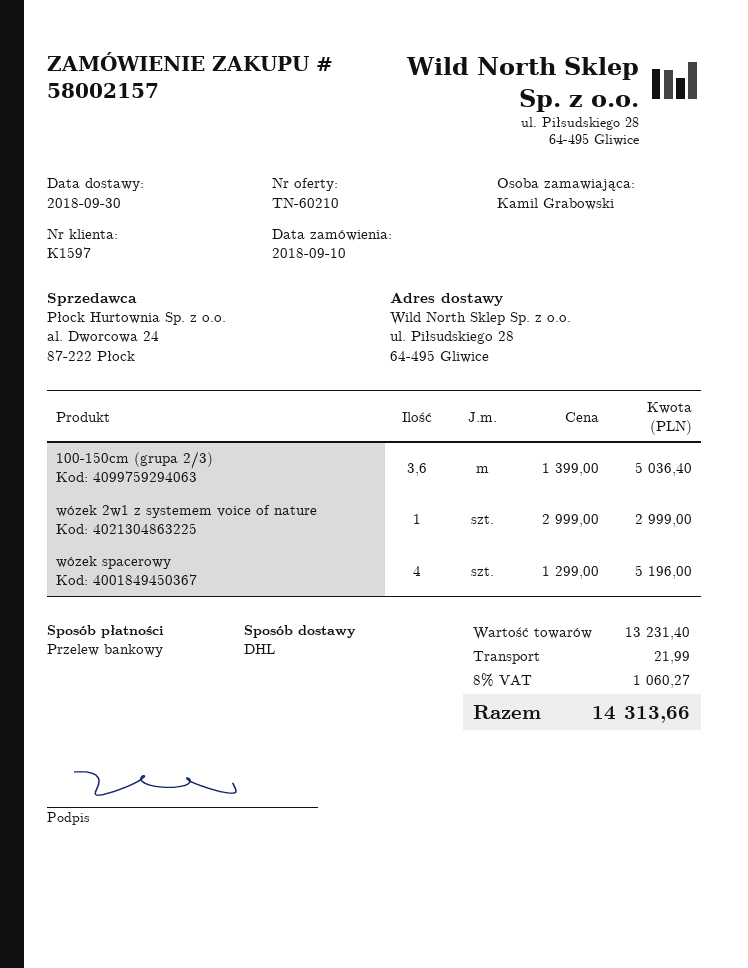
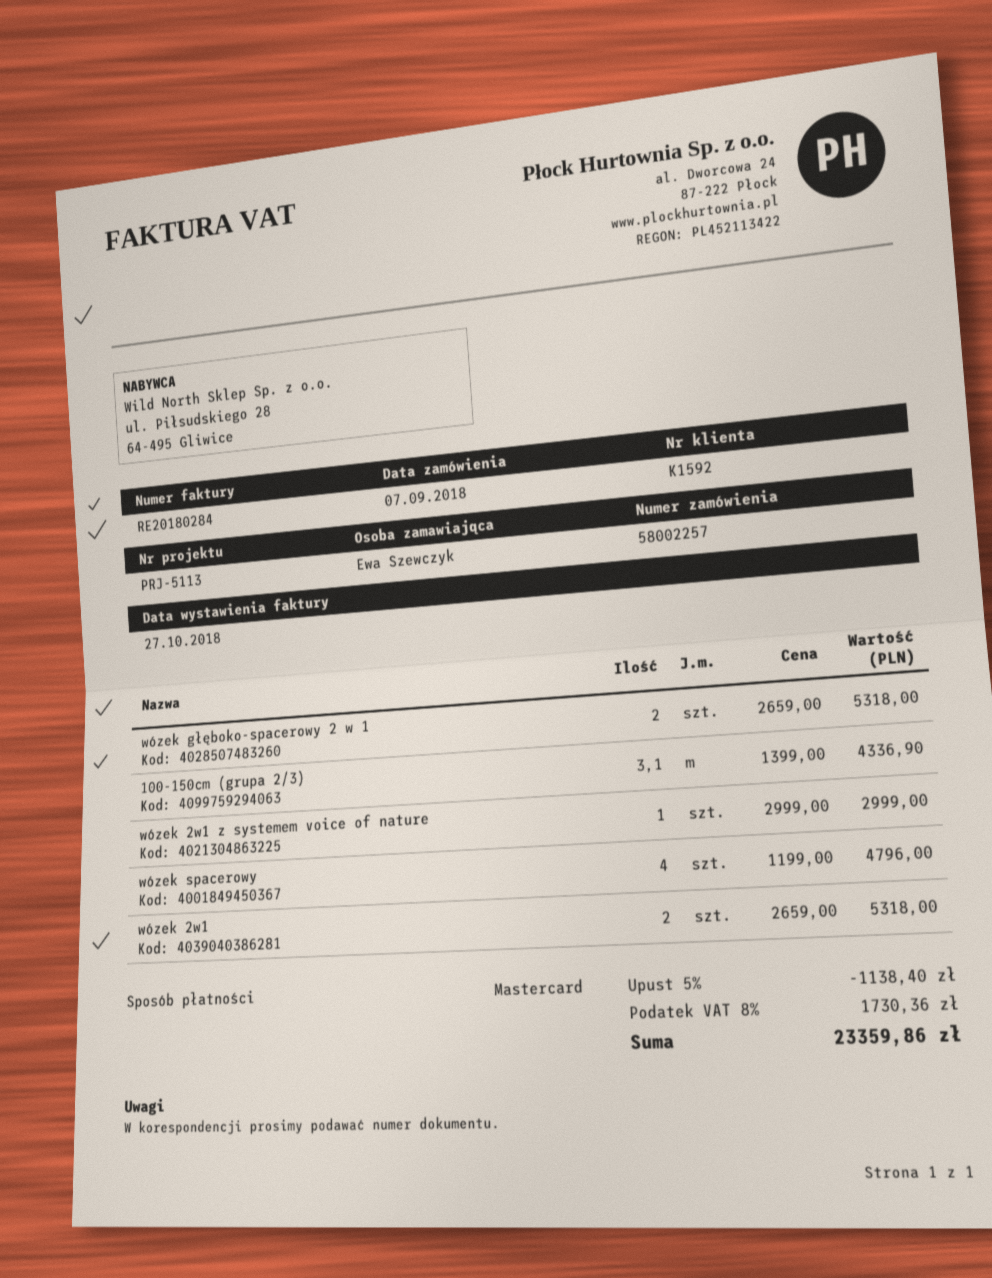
order number: 58002157 -> 58002257
order date: 2018-09-10 -> 2018-09-07
customer number: K1597 -> K1592
ordered by: Kamil Grabowski -> Ewa Szewczyk
payment method: bank transfer -> Mastercard
100-150cm (grupa 2/3): 3.6 x 1399.00 = 5036.40 -> 3.1 x 1399.00 = 4336.90
wózek spacerowy: 4 x 1299.00 = 5196.00 -> 4 x 1199.00 = 4796.00
wózek głęboko-spacerowy 2 w 1: none -> 2 x 2659.00 = 5318.00
wózek 2w1: none -> 2 x 2659.00 = 5318.00
discount: none -> 5% = 1138.40
shipping: 21.99 -> none
tax: 8% = 1060.27 -> 8% = 1730.36
total: 14313.66 -> 23359.86

